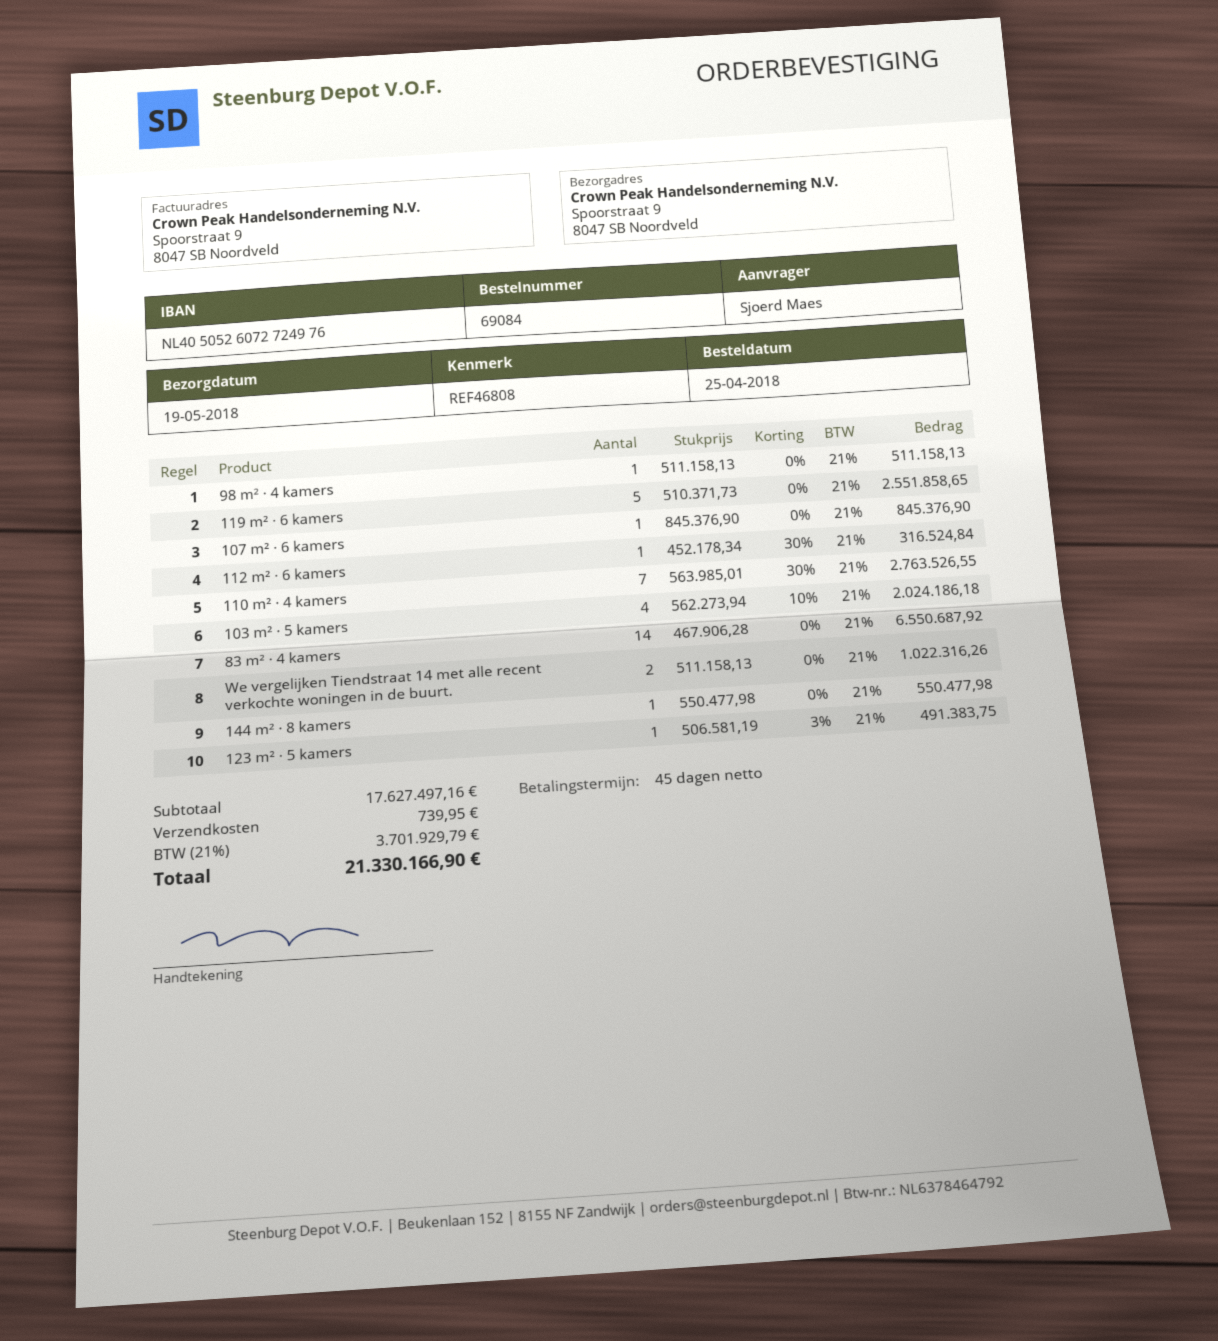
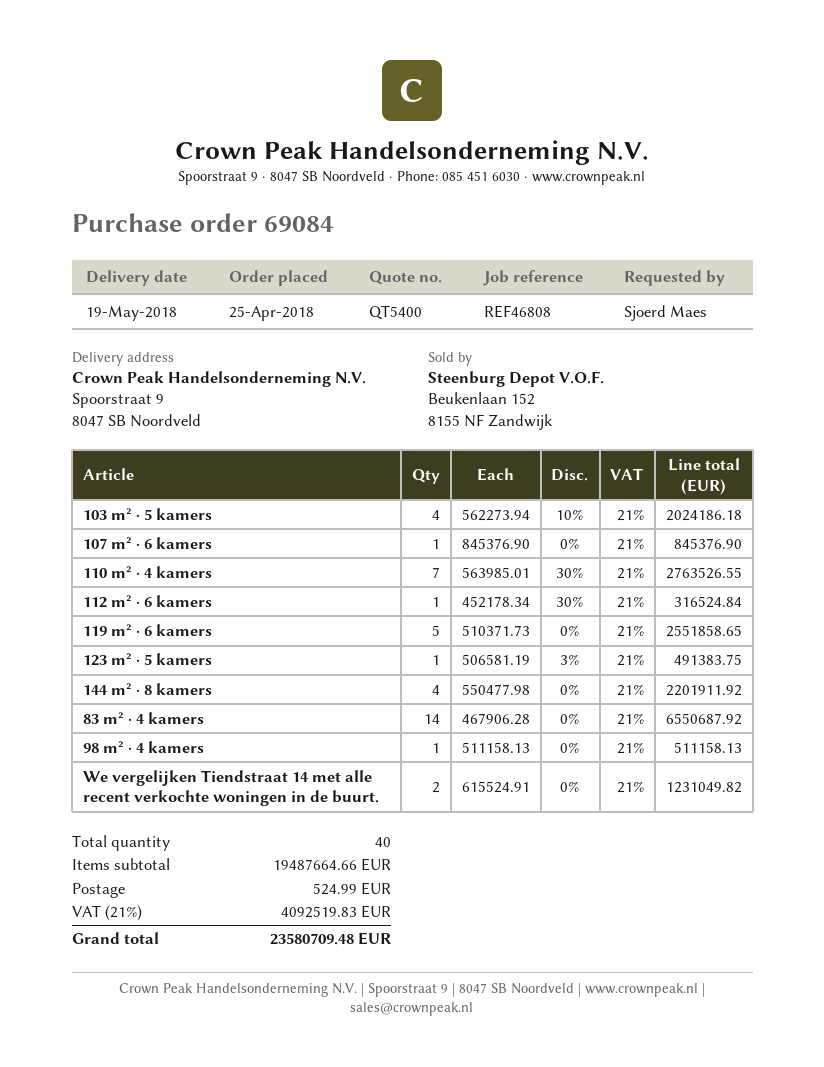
We vergelijken Tiendstraat 14 met alle recent verkochte woningen in de buurt.: 2 x 511158.13 = 1022316.26 -> 2 x 615524.91 = 1231049.82
144 m² · 8 kamers: 1 x 550477.98 = 550477.98 -> 4 x 550477.98 = 2201911.92
subtotal: 17627497.16 -> 19487664.66
shipping: 739.95 -> 524.99
tax: 21% = 3701929.79 -> 21% = 4092519.83
total: 21330166.90 -> 23580709.48

